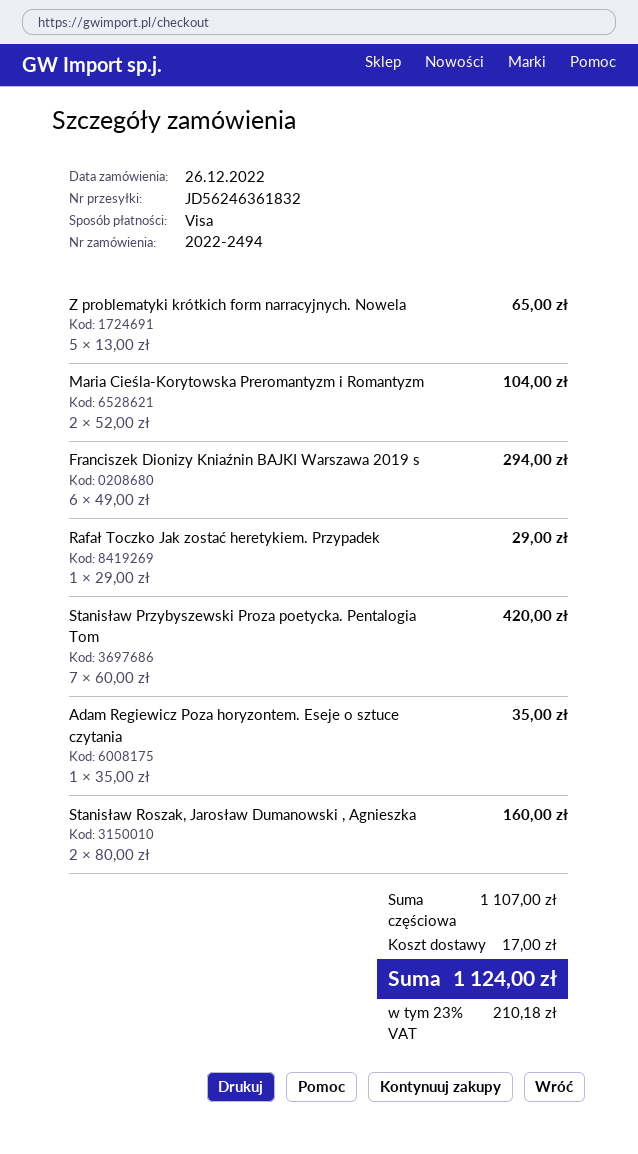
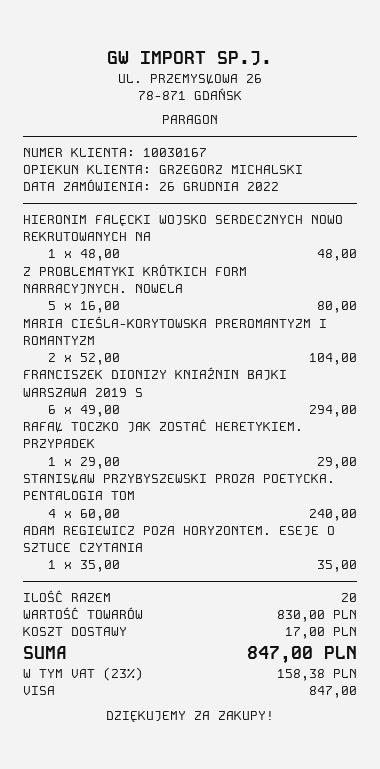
Z problematyki krótkich form narracyjnych. Nowela: 5 x 13.00 = 65.00 -> 5 x 16.00 = 80.00
Stanisław Przybyszewski Proza poetycka. Pentalogia Tom: 7 x 60.00 = 420.00 -> 4 x 60.00 = 240.00
Stanisław Roszak, Jarosław Dumanowski , Agnieszka: 2 x 80.00 = 160.00 -> none
HIERONIM FALĘCKI WOJSKO SERDECZNYCH NOWO REKRUTOWANYCH NA: none -> 1 x 48.00 = 48.00
subtotal: 1107.00 -> 830.00
tax: 23% = 210.18 -> 23% = 158.38
total: 1124.00 -> 847.00

